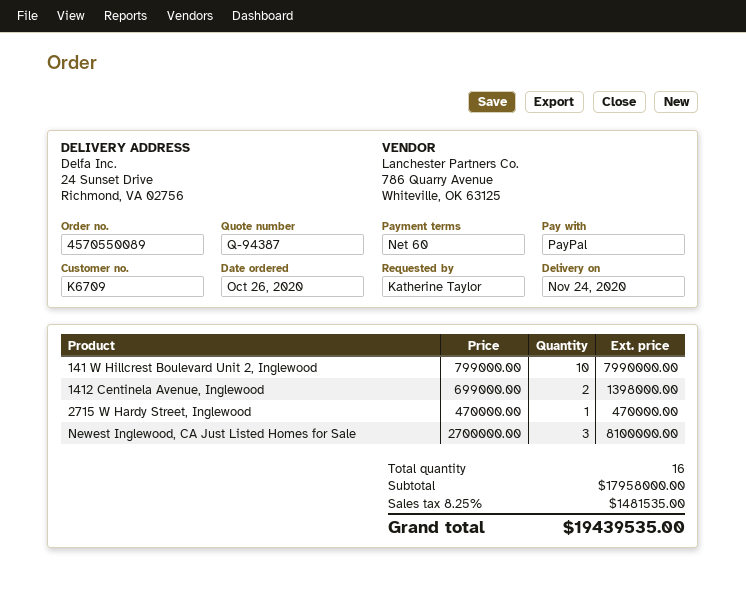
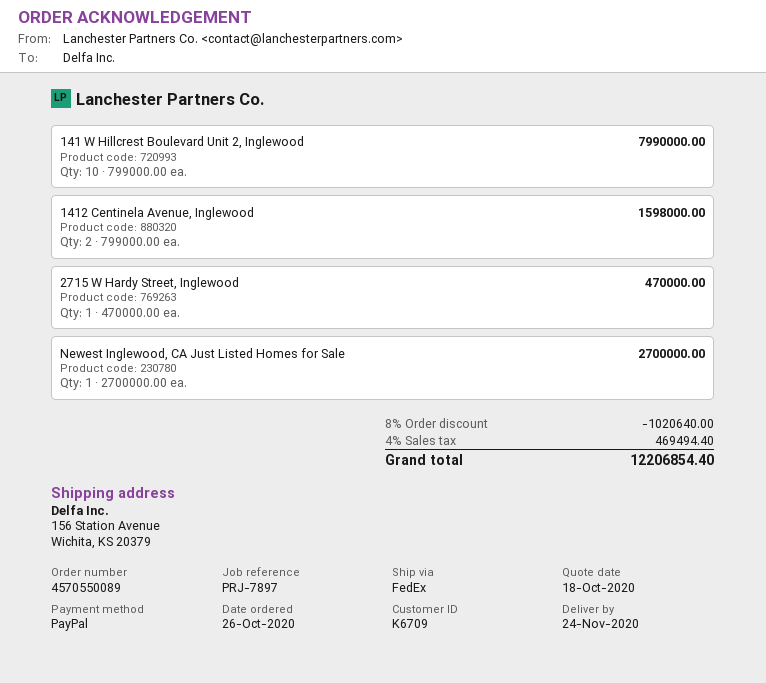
ship to: 24 Sunset Drive, Richmond, VA 02756 -> 156 Station Avenue, Wichita, KS 20379
1412 Centinela Avenue, Inglewood: 2 x 699000.00 = 1398000.00 -> 2 x 799000.00 = 1598000.00
Newest Inglewood, CA Just Listed Homes for Sale: 3 x 2700000.00 = 8100000.00 -> 1 x 2700000.00 = 2700000.00
discount: none -> 8% = 1020640.00
tax: 8.25% = 1481535.00 -> 4% = 469494.40
total: 19439535.00 -> 12206854.40

